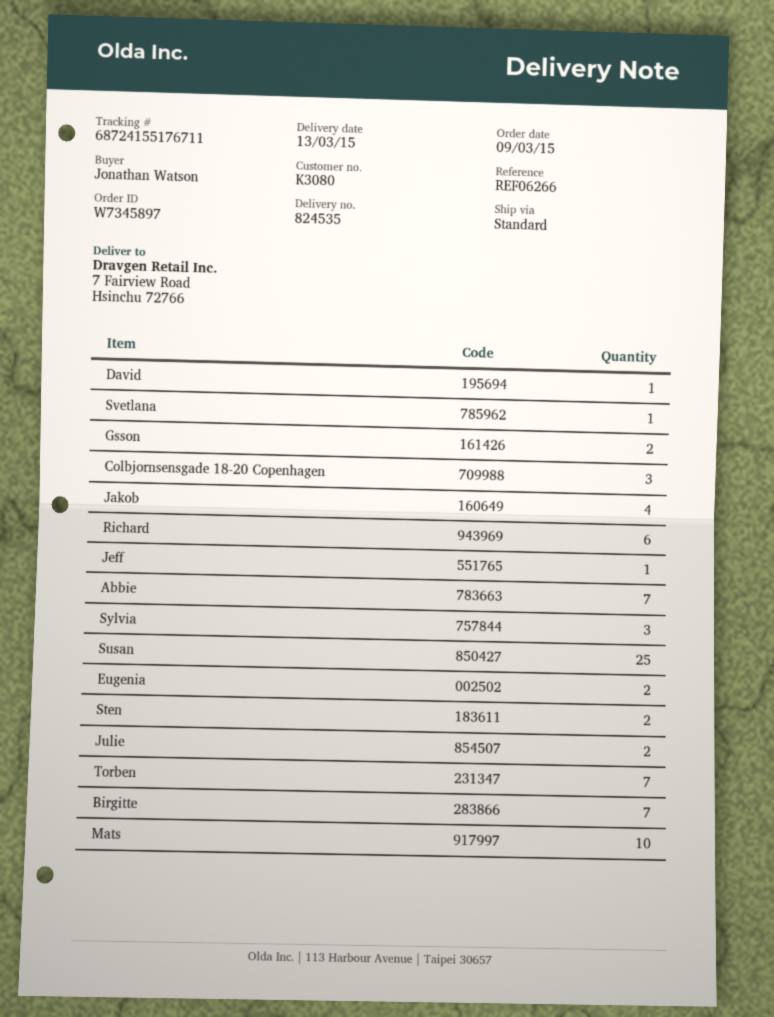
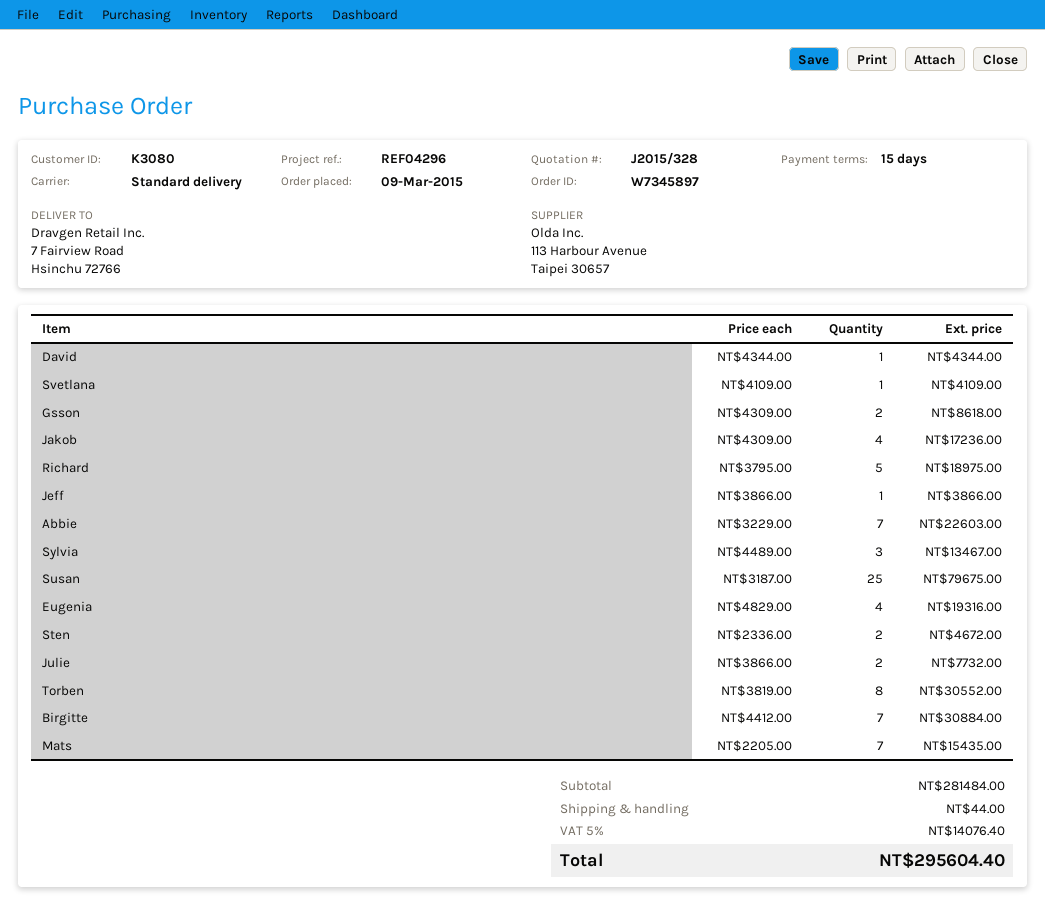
reference: REF06266 -> REF04296
Colbjornsensgade 18-20 Copenhagen: 3 -> none
Richard: 6 -> 5
Eugenia: 2 -> 4
Torben: 7 -> 8
Mats: 10 -> 7

